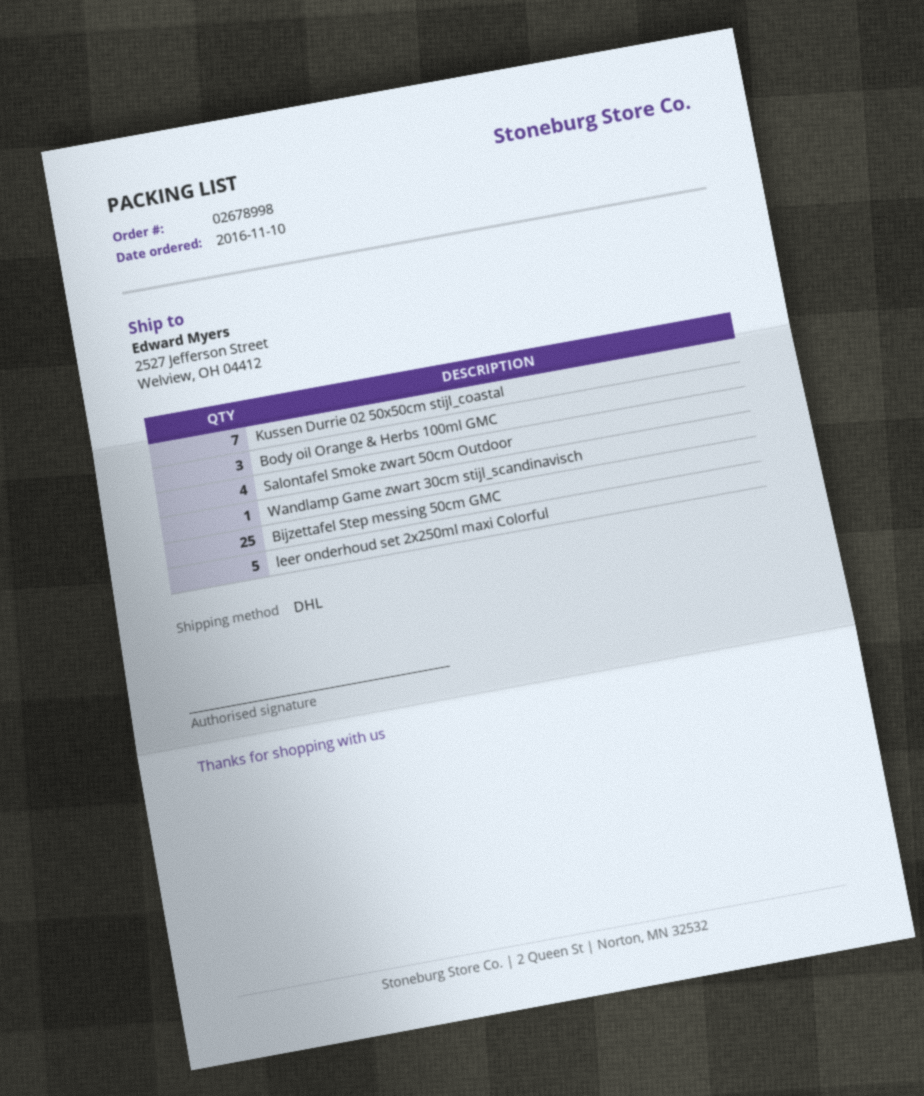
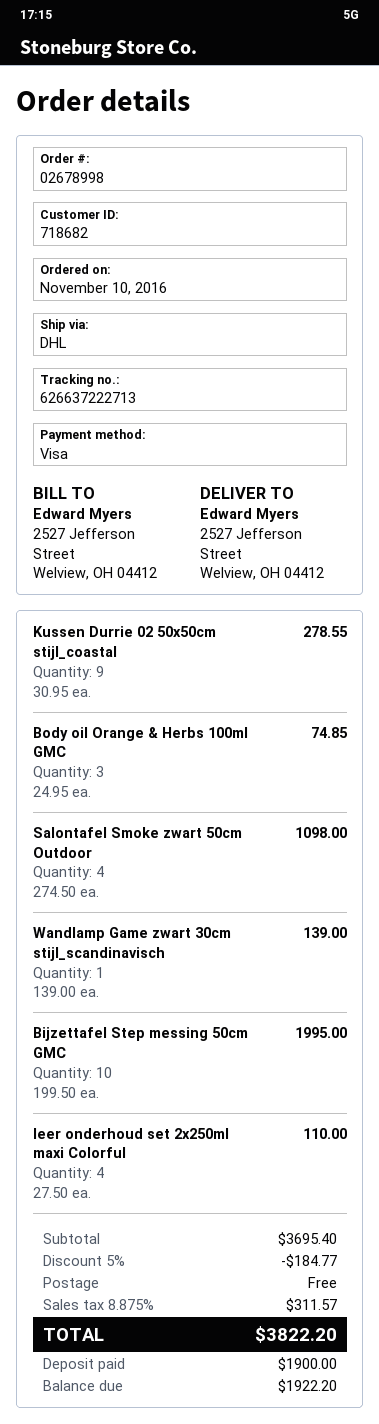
Kussen Durrie 02 50x50cm stijl_coastal: 7 -> 9
Bijzettafel Step messing 50cm GMC: 25 -> 10
leer onderhoud set 2x250ml maxi Colorful: 5 -> 4

